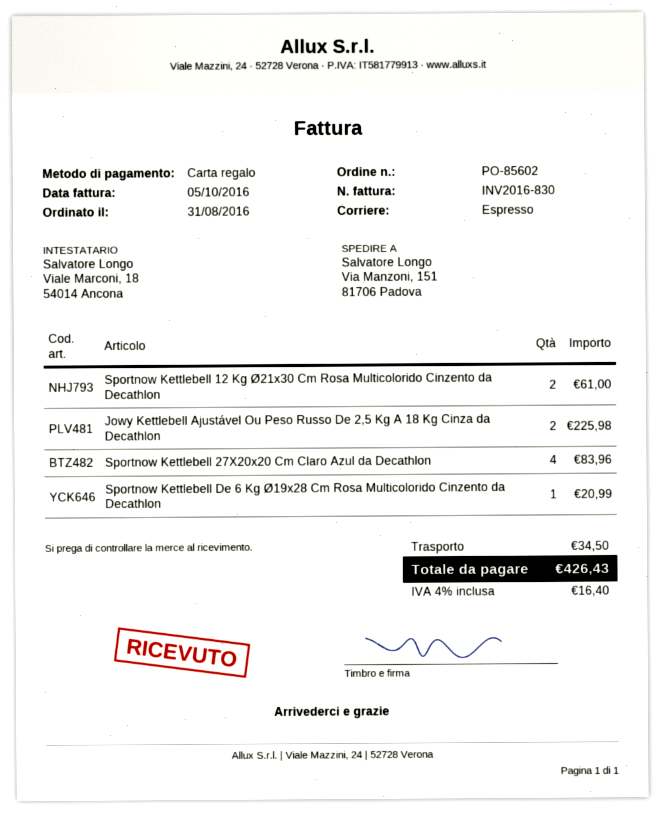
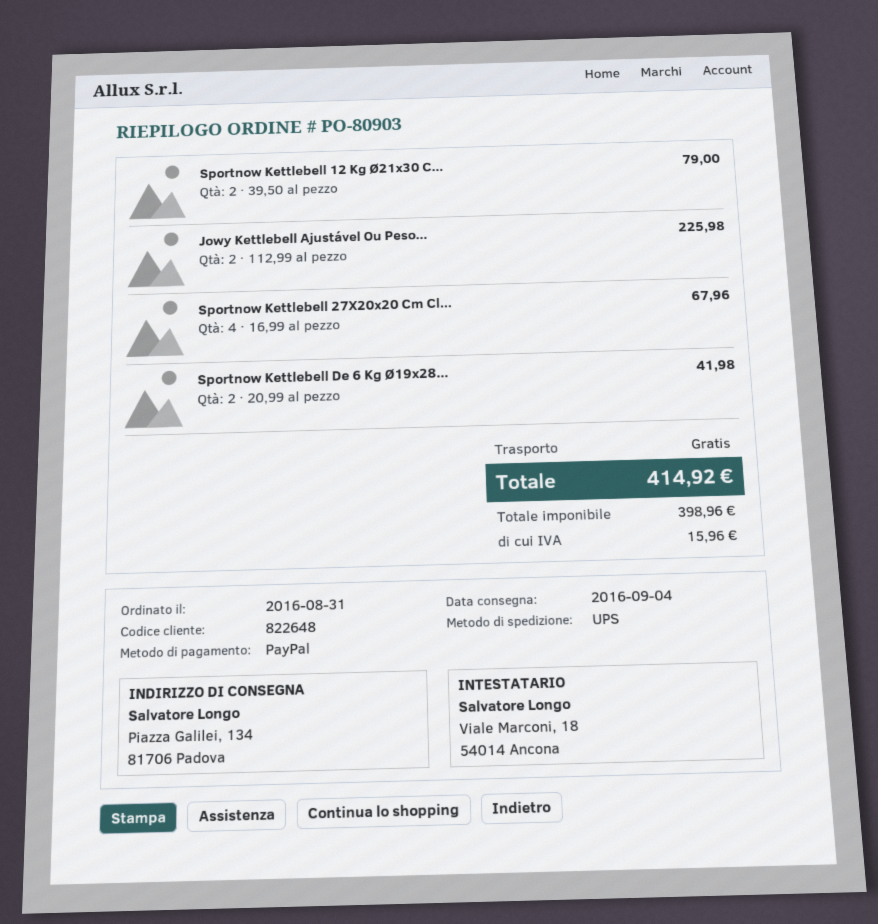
order number: PO-85602 -> PO-80903
payment method: gift card -> PayPal
shipping method: express -> UPS
ship to: Via Manzoni, 151, 81706 Padova -> Piazza Galilei, 134, 81706 Padova
Sportnow Kettlebell 12 Kg Ø21x30 Cm Rosa Multicolorido Cinzento da Decathlon: 2 for 61.00 -> 2 for 79.00
Sportnow Kettlebell 27X20x20 Cm Claro Azul da Decathlon: 4 for 83.96 -> 4 for 67.96
Sportnow Kettlebell De 6 Kg Ø19x28 Cm Rosa Multicolorido Cinzento da Decathlon: 1 for 20.99 -> 2 for 41.98
shipping: 34.50 -> 0.00
tax: 16.40 -> 15.96
total: 426.43 -> 414.92

